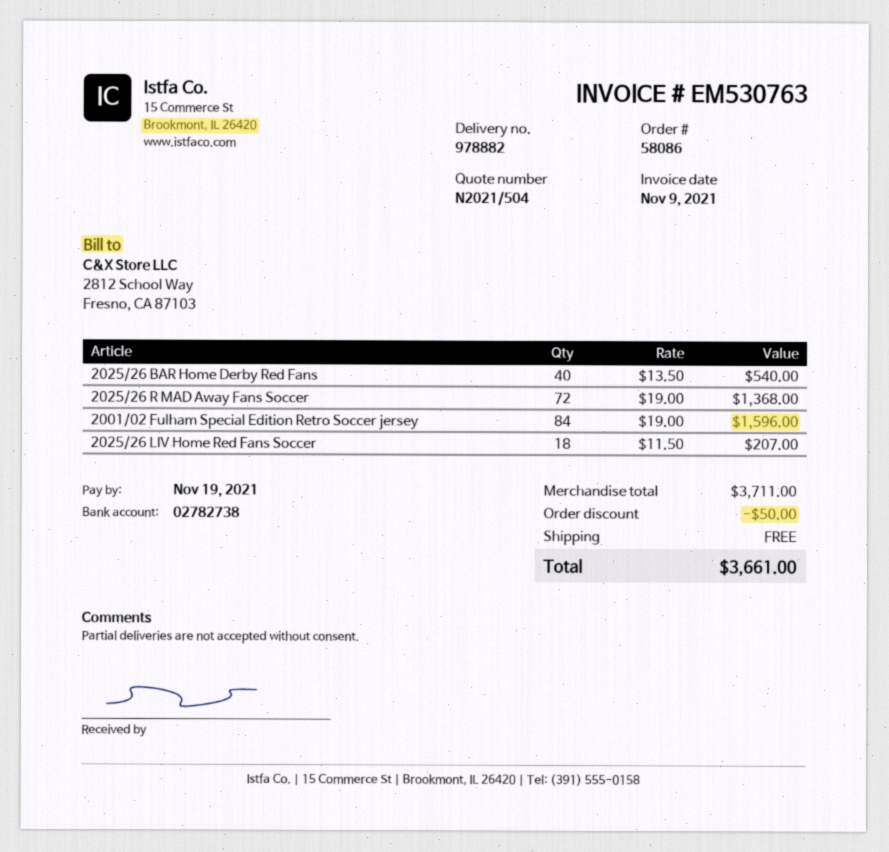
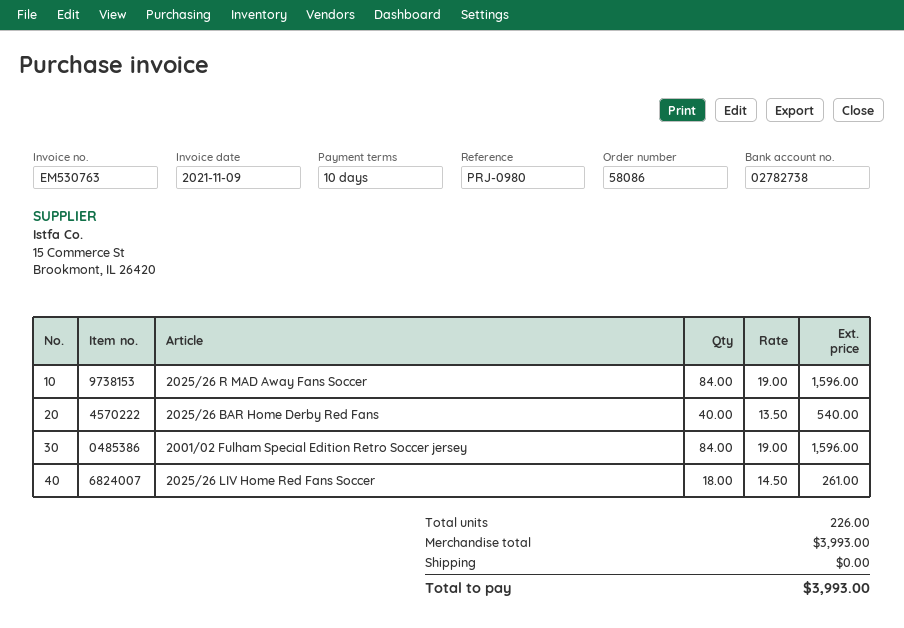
2025/26 R MAD Away Fans Soccer: 72 x 19.00 = 1368.00 -> 84 x 19.00 = 1596.00
2025/26 LIV Home Red Fans Soccer: 18 x 11.50 = 207.00 -> 18 x 14.50 = 261.00
subtotal: 3711.00 -> 3993.00
discount: 50.00 -> none
total: 3661.00 -> 3993.00

